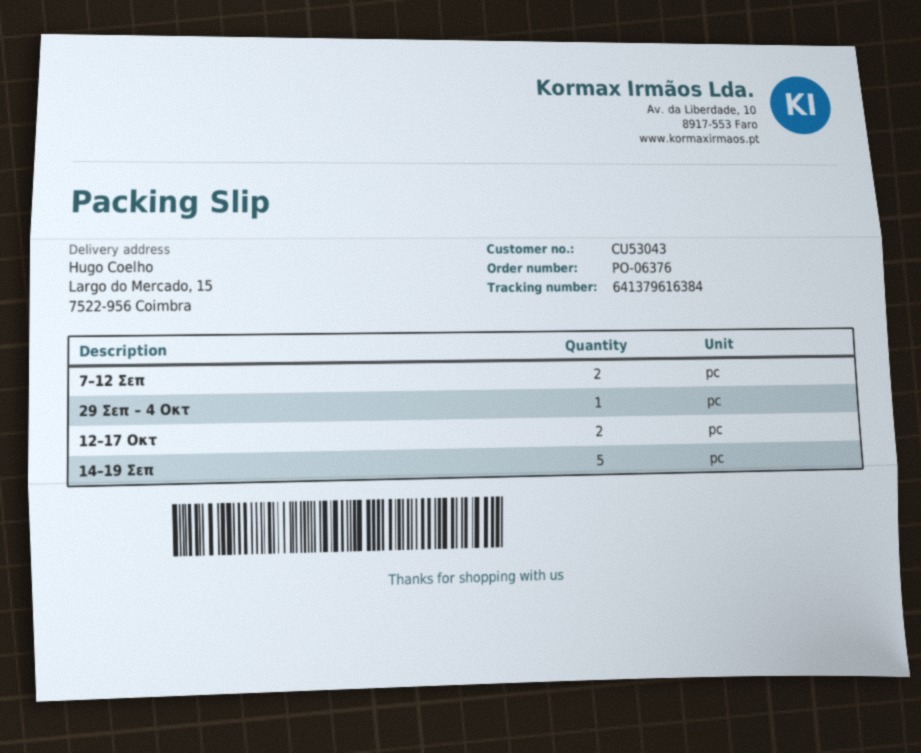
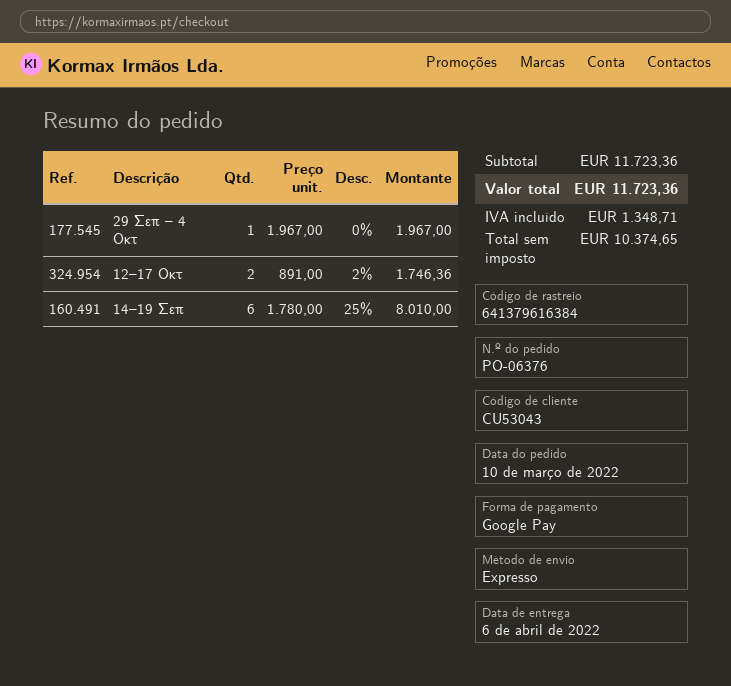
7–12 Σεπ: 2 -> none
14–19 Σεπ: 5 -> 6

